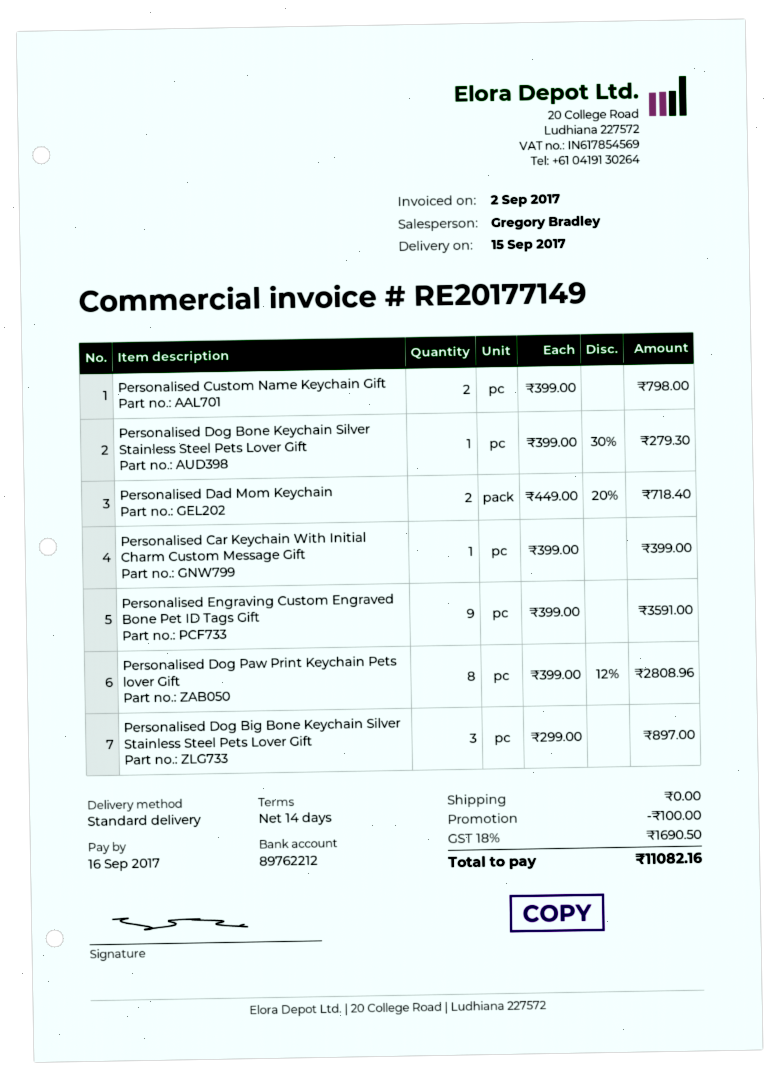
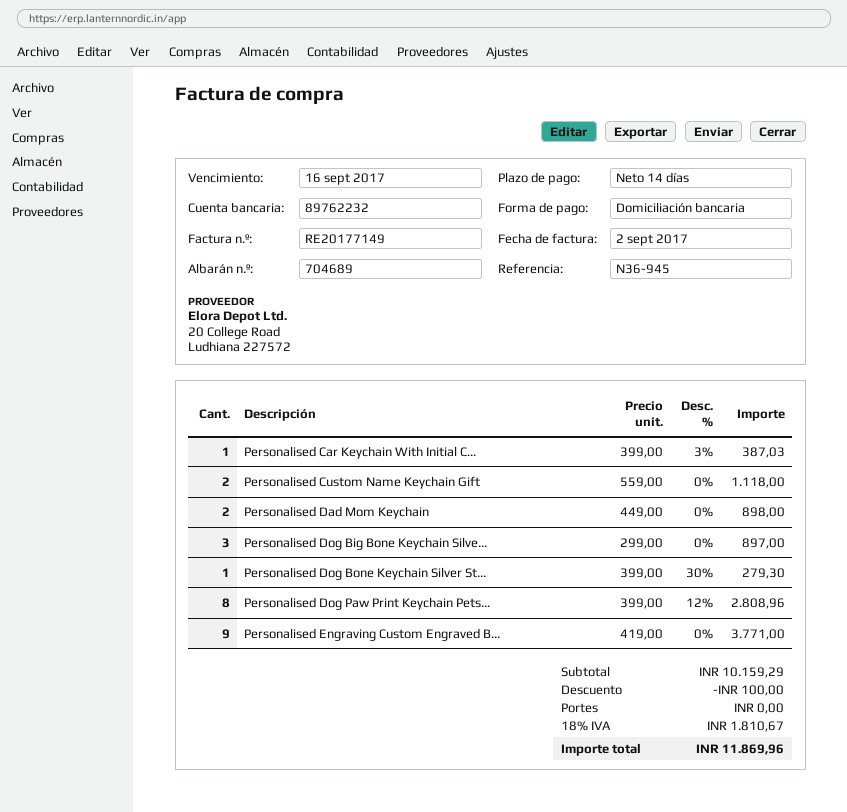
bank account: 89762212 -> 89762232
Personalised Custom Name Keychain Gift: 2 x 399.00 = 798.00 -> 2 x 559.00 = 1118.00
Personalised Dad Mom Keychain: 2 x 449.00 - 20% = 718.40 -> 2 x 449.00 = 898.00
Personalised Car Keychain With Initial Charm Custom Message Gift: 1 x 399.00 = 399.00 -> 1 x 399.00 - 3% = 387.03
Personalised Engraving Custom Engraved Bone Pet ID Tags Gift: 9 x 399.00 = 3591.00 -> 9 x 419.00 = 3771.00
tax: 18% = 1690.50 -> 18% = 1810.67
total: 11082.16 -> 11869.96

